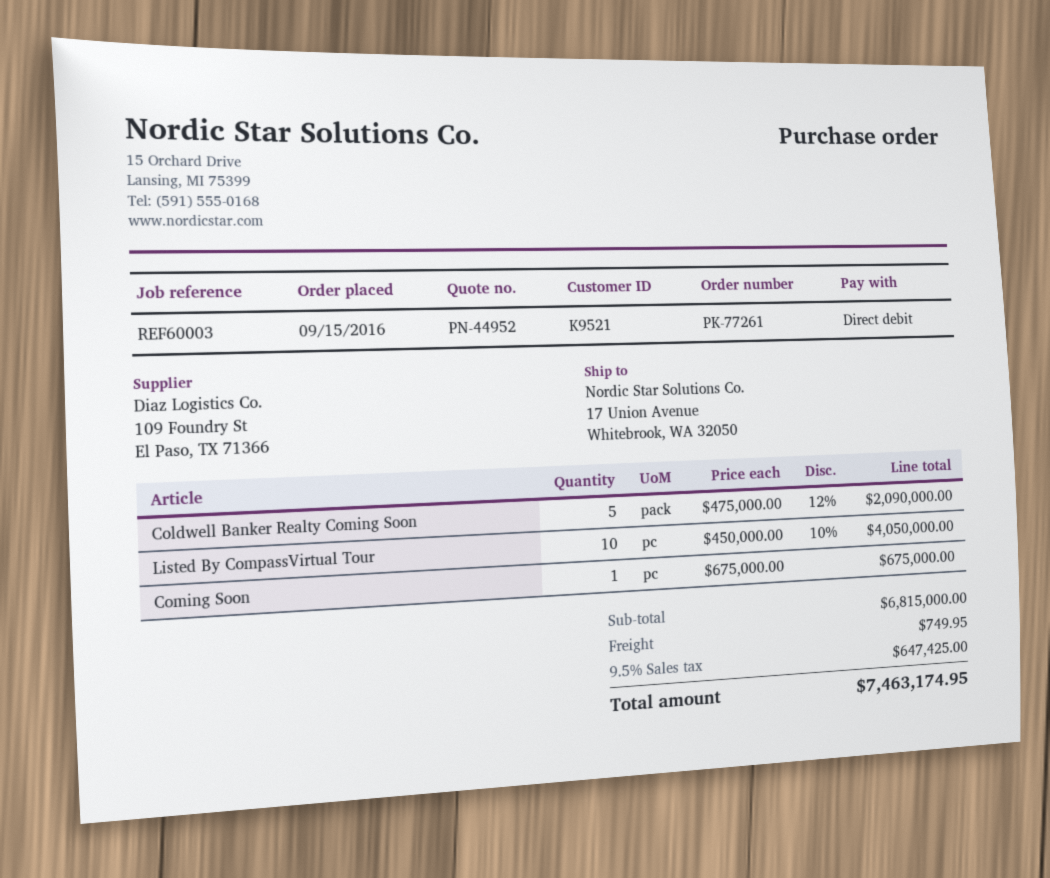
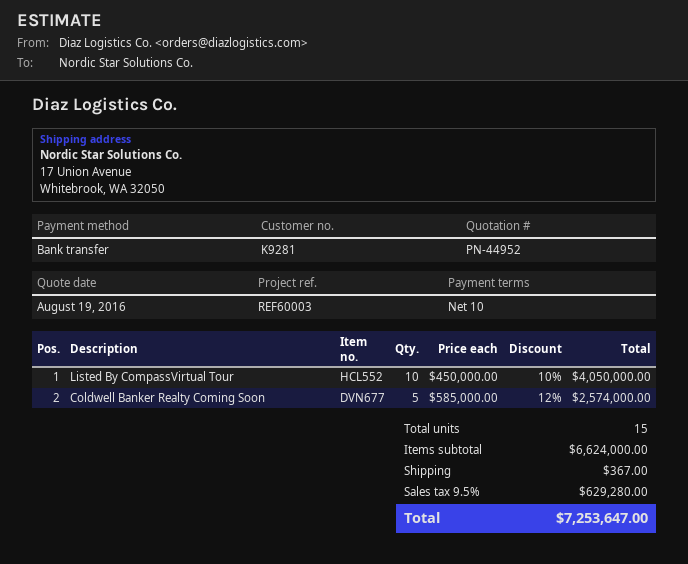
customer number: K9521 -> K9281
payment method: direct debit -> bank transfer
Coldwell Banker Realty Coming Soon: 5 x 475000.00 - 12% = 2090000.00 -> 5 x 585000.00 - 12% = 2574000.00
Coming Soon: 1 x 675000.00 = 675000.00 -> none
subtotal: 6815000.00 -> 6624000.00
shipping: 749.95 -> 367.00
tax: 9.5% = 647425.00 -> 9.5% = 629280.00
total: 7463174.95 -> 7253647.00

